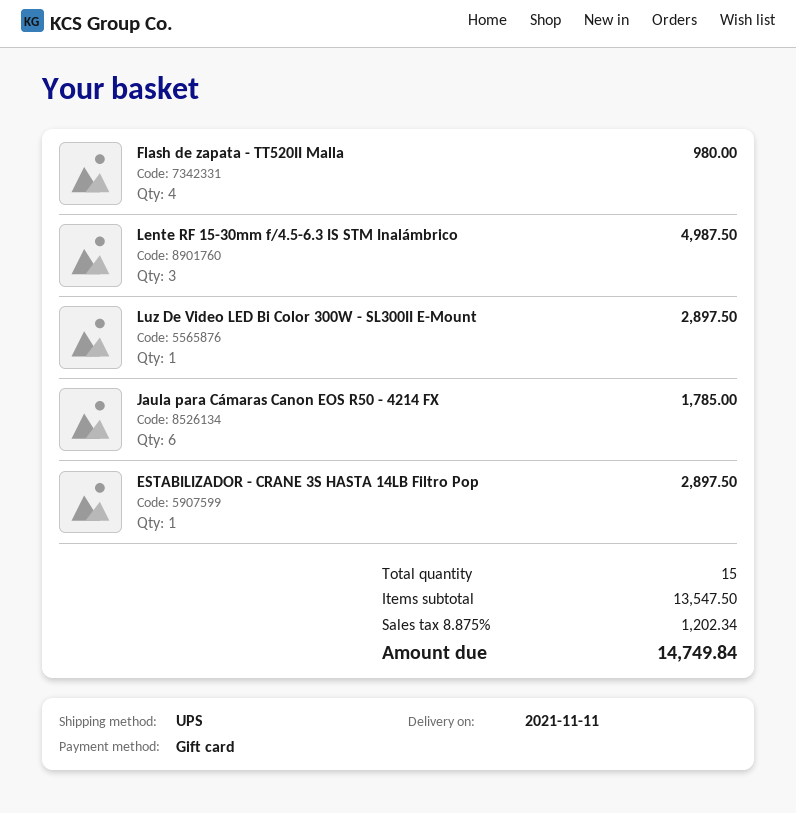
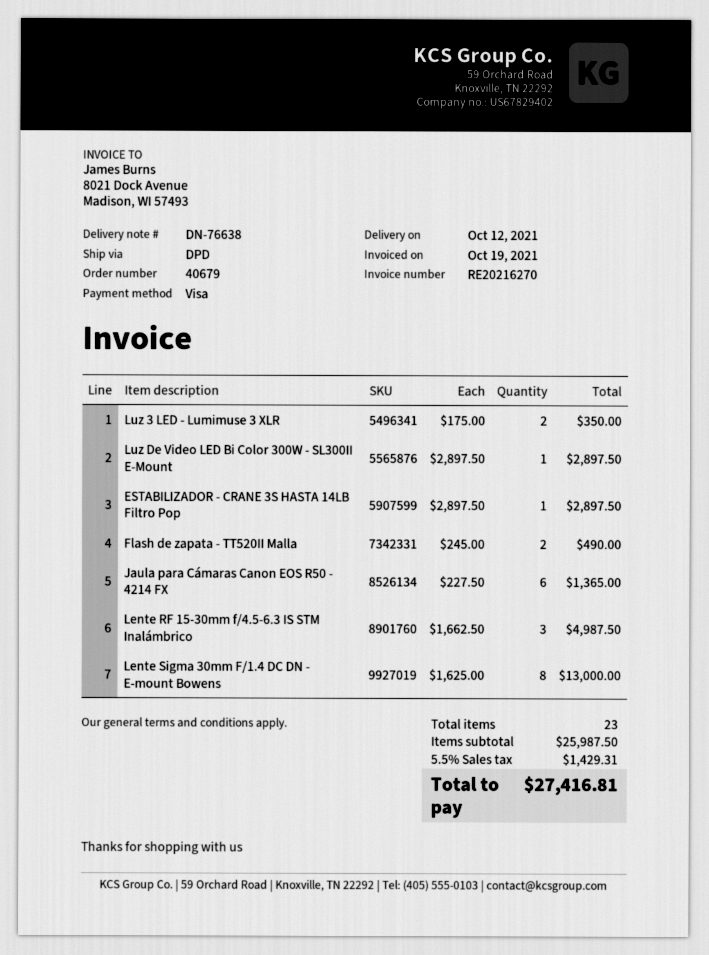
delivery date: 2021-11-11 -> 2021-10-12
payment method: gift card -> Visa
shipping method: UPS -> DPD
Flash de zapata - TT520II Malla: 4 for 980.00 -> 2 for 490.00
Jaula para Cámaras Canon EOS R50 - 4214 FX: 6 for 1785.00 -> 6 for 1365.00
Luz 3 LED - Lumimuse 3 XLR: none -> 2 for 350.00
Lente Sigma 30mm F/1.4 DC DN - E-mount Bowens: none -> 8 for 13000.00
total quantity: 15 -> 23
subtotal: 13547.50 -> 25987.50
tax: 8.875% = 1202.34 -> 5.5% = 1429.31
total: 14749.84 -> 27416.81

